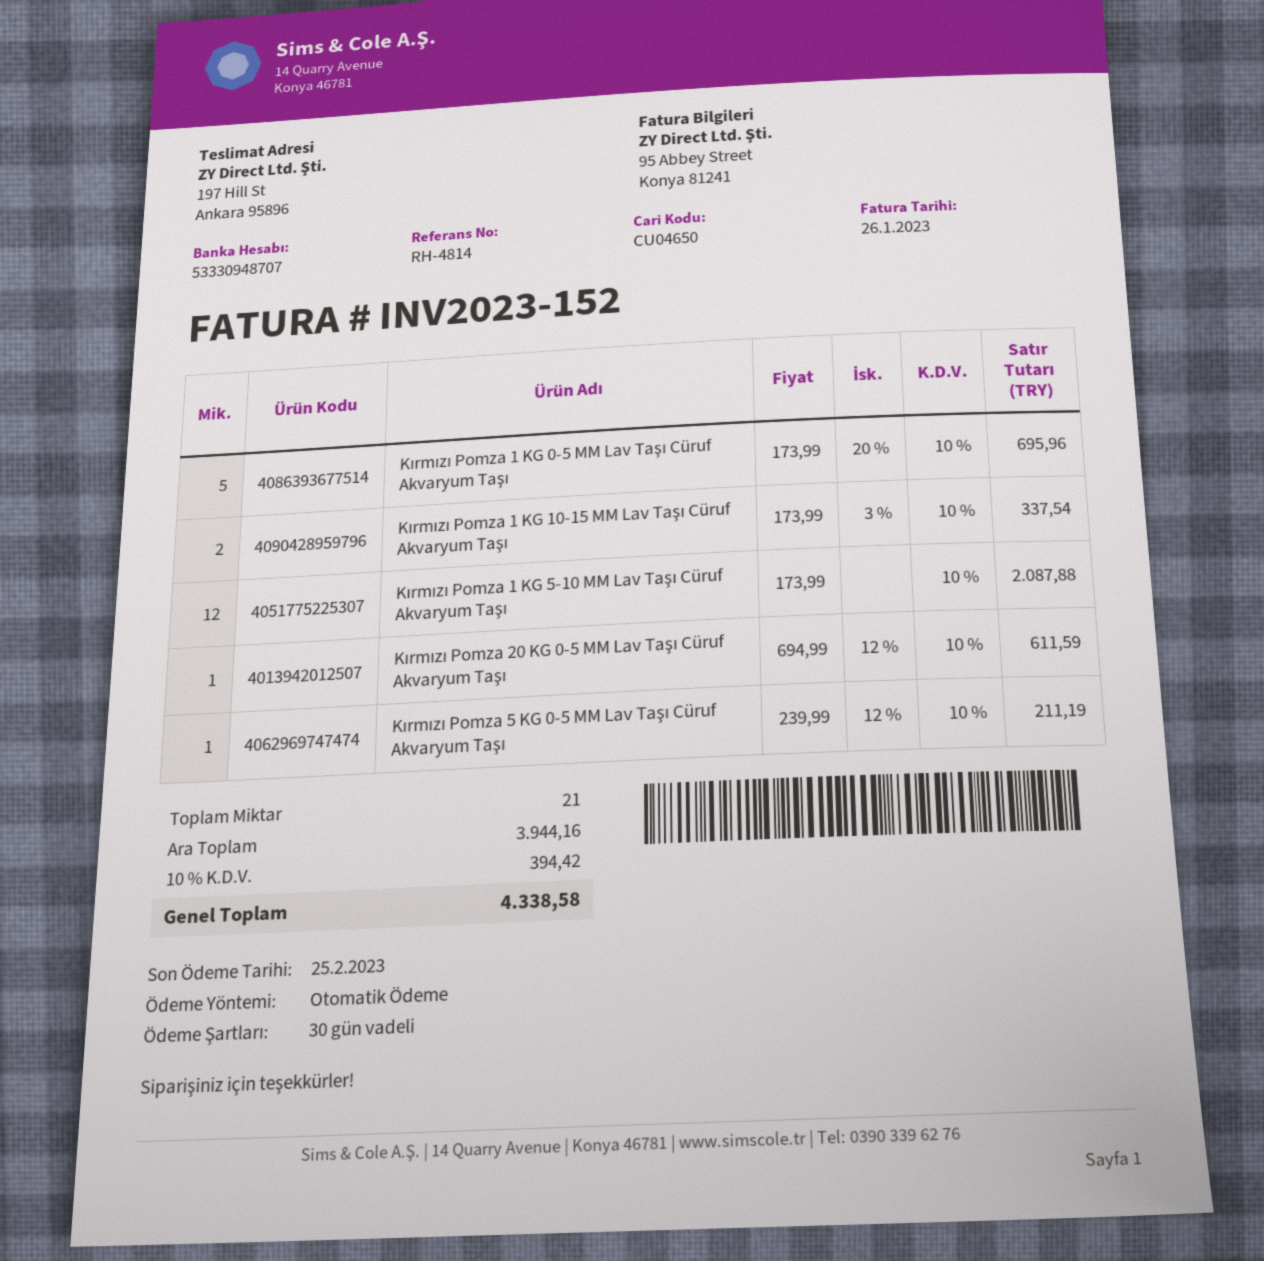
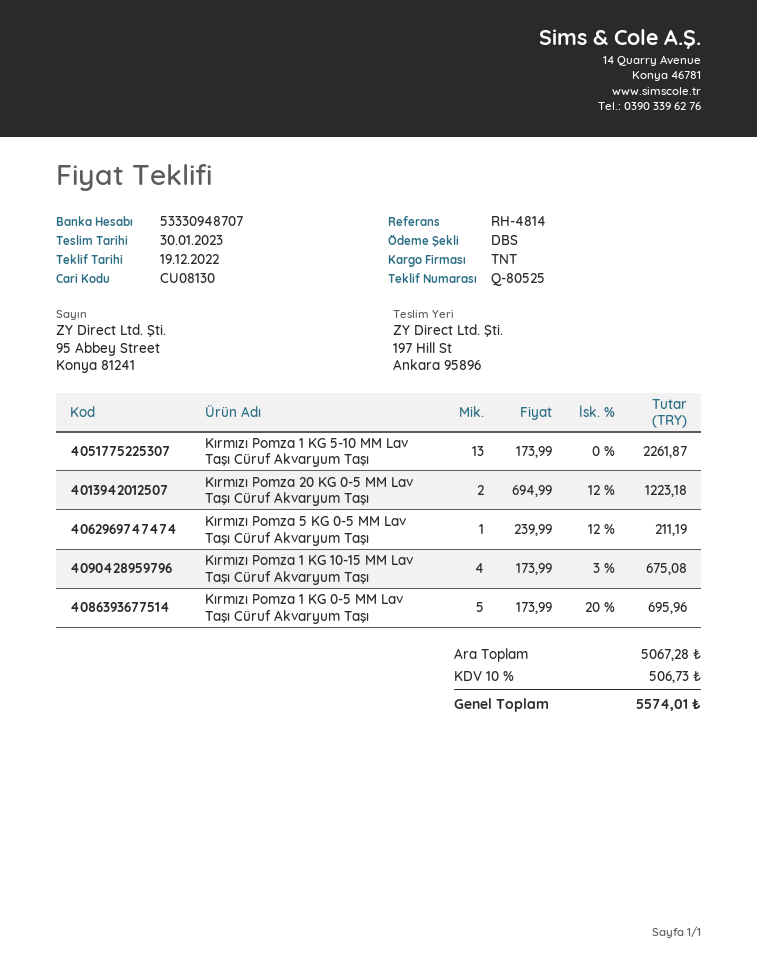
customer number: CU04650 -> CU08130
Kırmızı Pomza 1 KG 10-15 MM Lav Taşı Cüruf Akvaryum Taşı: 2 x 173.99 - 3% = 337.54 -> 4 x 173.99 - 3% = 675.08
Kırmızı Pomza 1 KG 5-10 MM Lav Taşı Cüruf Akvaryum Taşı: 12 x 173.99 = 2087.88 -> 13 x 173.99 = 2261.87
Kırmızı Pomza 20 KG 0-5 MM Lav Taşı Cüruf Akvaryum Taşı: 1 x 694.99 - 12% = 611.59 -> 2 x 694.99 - 12% = 1223.18
subtotal: 3944.16 -> 5067.28
tax: 10% = 394.42 -> 10% = 506.73
total: 4338.58 -> 5574.01

